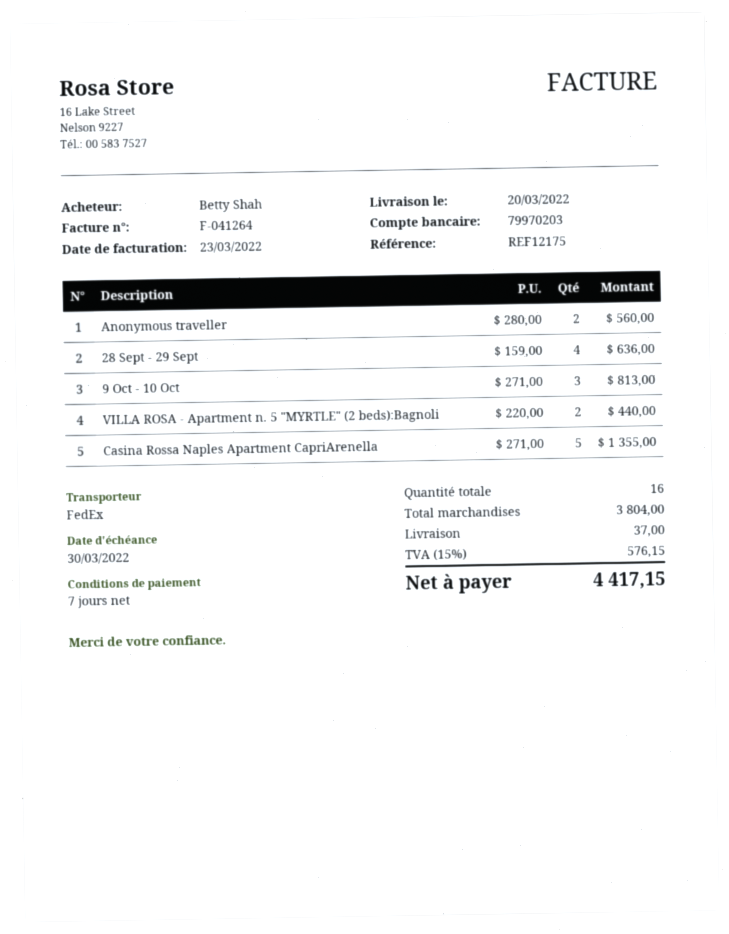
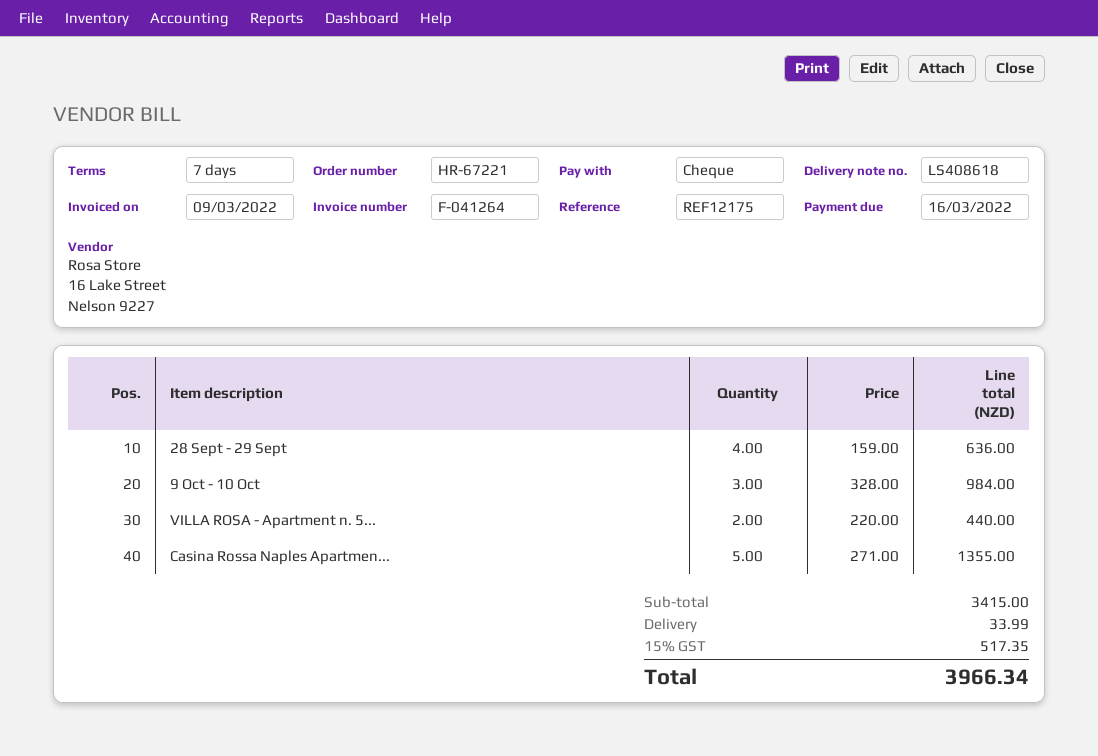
invoice date: 2022-03-23 -> 2022-03-09
due date: 2022-03-30 -> 2022-03-16
Anonymous traveller: 2 x 280.00 = 560.00 -> none
9 Oct - 10 Oct: 3 x 271.00 = 813.00 -> 3 x 328.00 = 984.00
subtotal: 3804.00 -> 3415.00
shipping: 37.00 -> 33.99
tax: 15% = 576.15 -> 15% = 517.35
total: 4417.15 -> 3966.34

